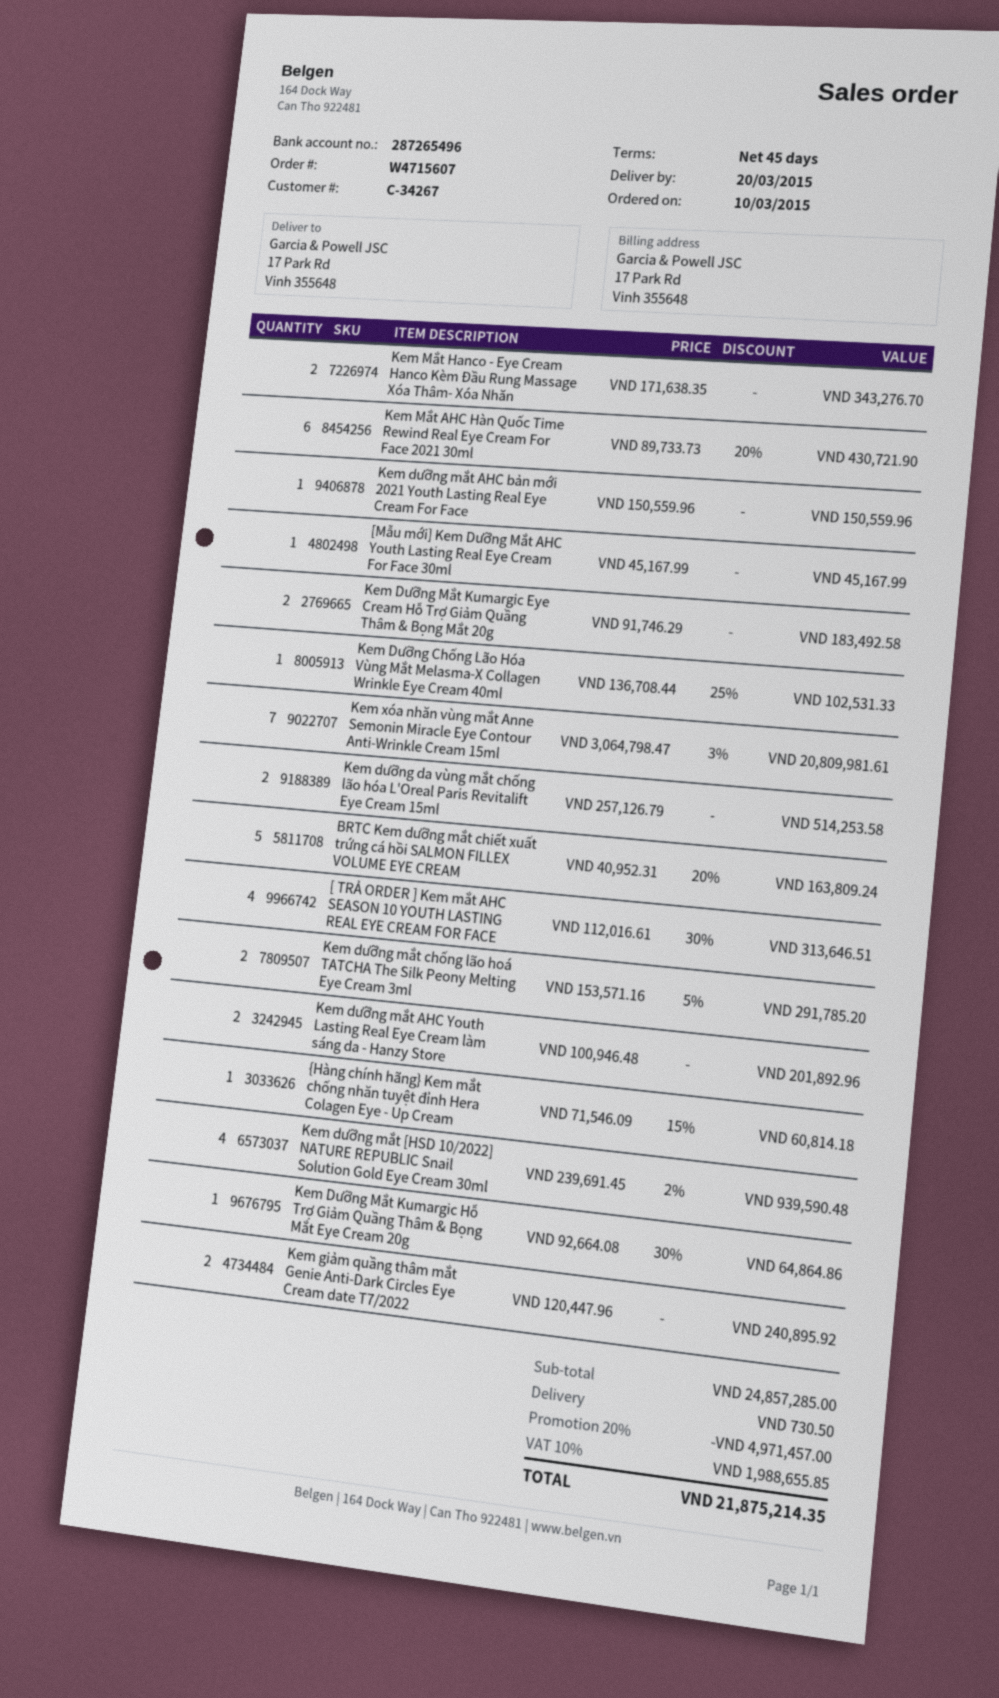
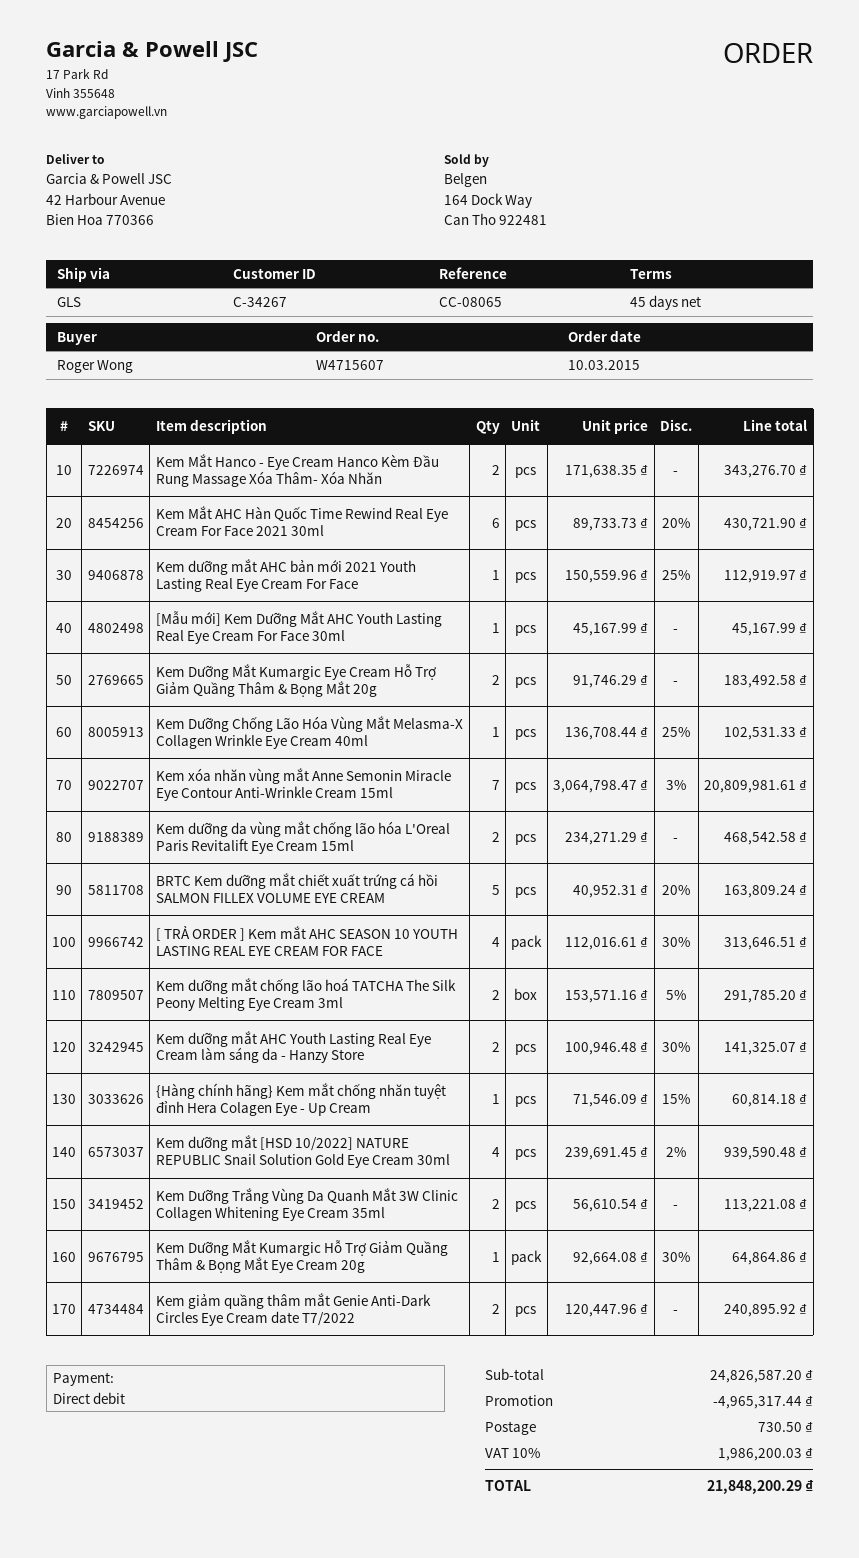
ship to: 17 Park Rd, Vinh 355648 -> 42 Harbour Avenue, Bien Hoa 770366
Kem dưỡng mắt AHC bản mới 2021 Youth Lasting Real Eye Cream For Face: 1 x 150559.96 = 150559.96 -> 1 x 150559.96 - 25% = 112919.97
Kem dưỡng da vùng mắt chống lão hóa L'Oreal Paris Revitalift Eye Cream 15ml: 2 x 257126.79 = 514253.58 -> 2 x 234271.29 = 468542.58
Kem dưỡng mắt AHC Youth Lasting Real Eye Cream làm sáng da - Hanzy Store: 2 x 100946.48 = 201892.96 -> 2 x 100946.48 - 30% = 141325.07
Kem Dưỡng Trắng Vùng Da Quanh Mắt 3W Clinic Collagen Whitening Eye Cream 35ml: none -> 2 x 56610.54 = 113221.08
subtotal: 24857285.00 -> 24826587.20
discount: 4971457.00 -> 4965317.44
tax: 10% = 1988655.85 -> 10% = 1986200.03
total: 21875214.35 -> 21848200.29

